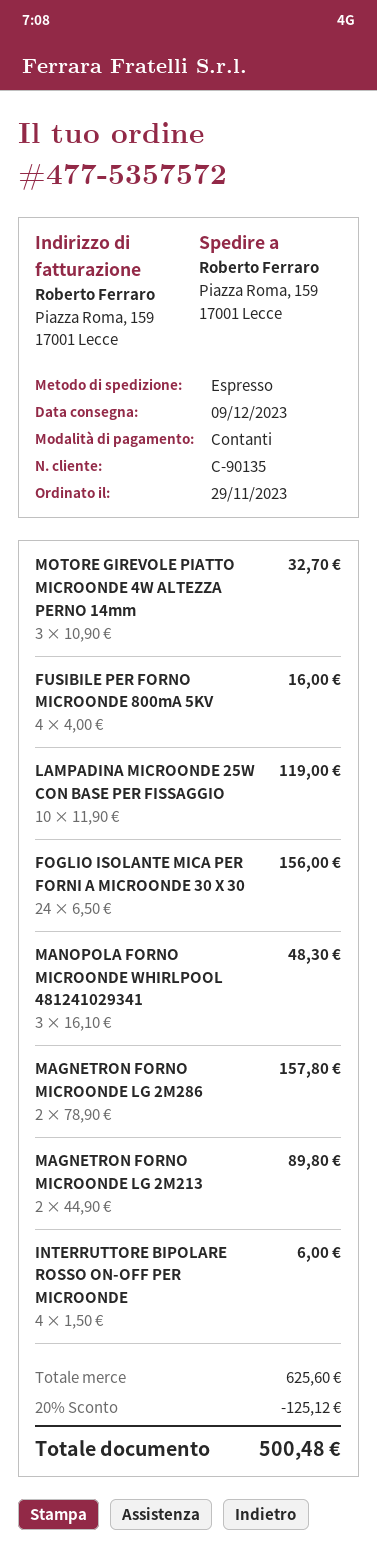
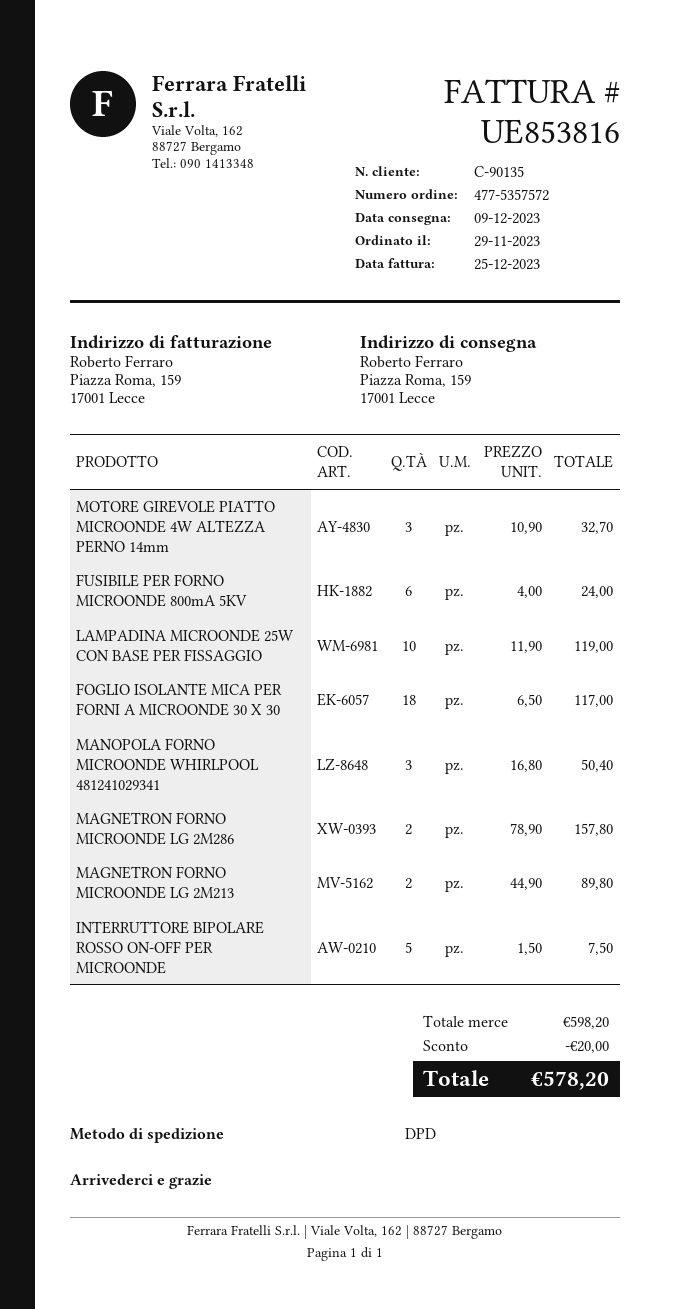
shipping method: express -> DPD
FUSIBILE PER FORNO MICROONDE 800mA 5KV: 4 x 4.00 = 16.00 -> 6 x 4.00 = 24.00
FOGLIO ISOLANTE MICA PER FORNI A MICROONDE 30 X 30: 24 x 6.50 = 156.00 -> 18 x 6.50 = 117.00
MANOPOLA FORNO MICROONDE WHIRLPOOL 481241029341: 3 x 16.10 = 48.30 -> 3 x 16.80 = 50.40
INTERRUTTORE BIPOLARE ROSSO ON-OFF PER MICROONDE: 4 x 1.50 = 6.00 -> 5 x 1.50 = 7.50
subtotal: 625.60 -> 598.20
discount: 125.12 -> 20.00
total: 500.48 -> 578.20

